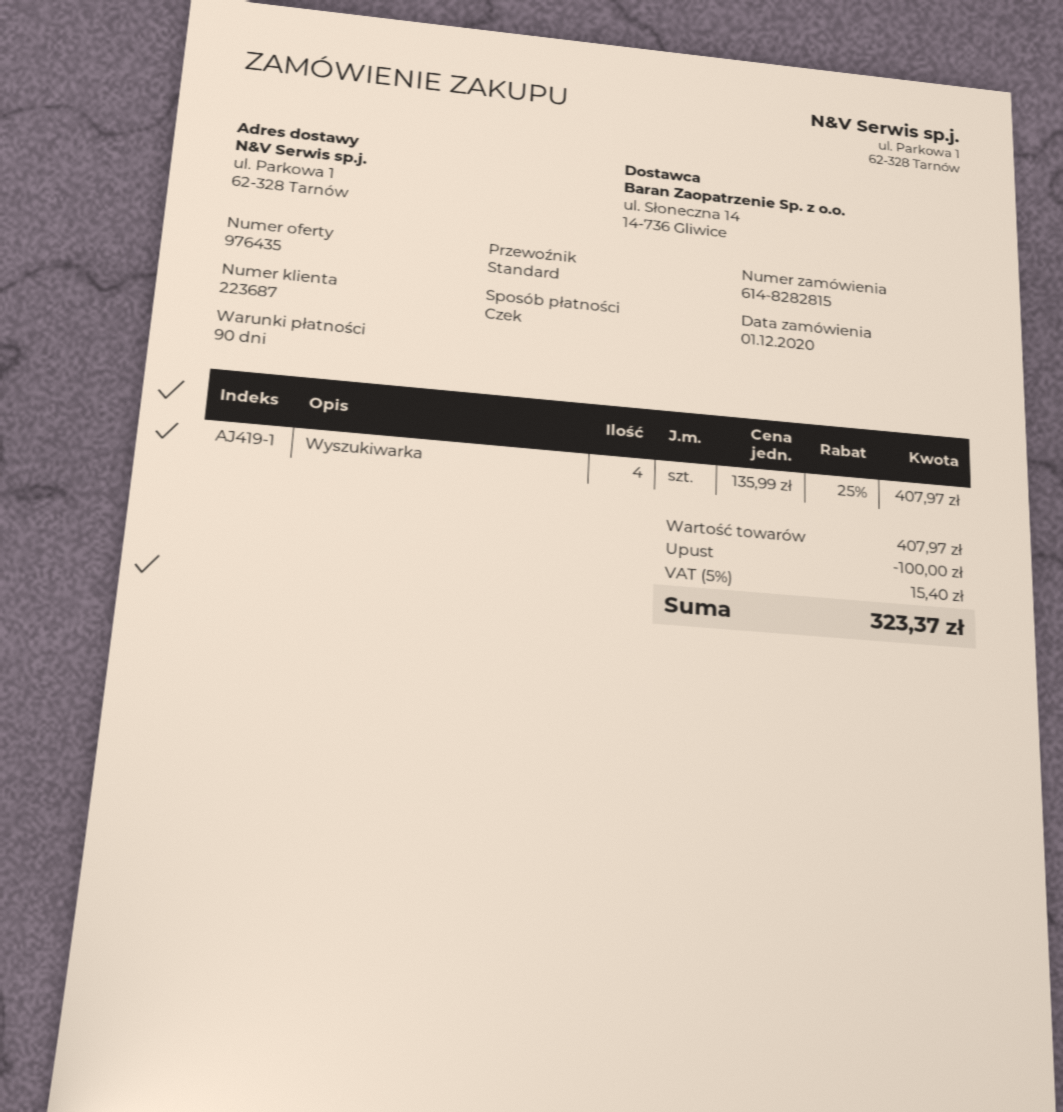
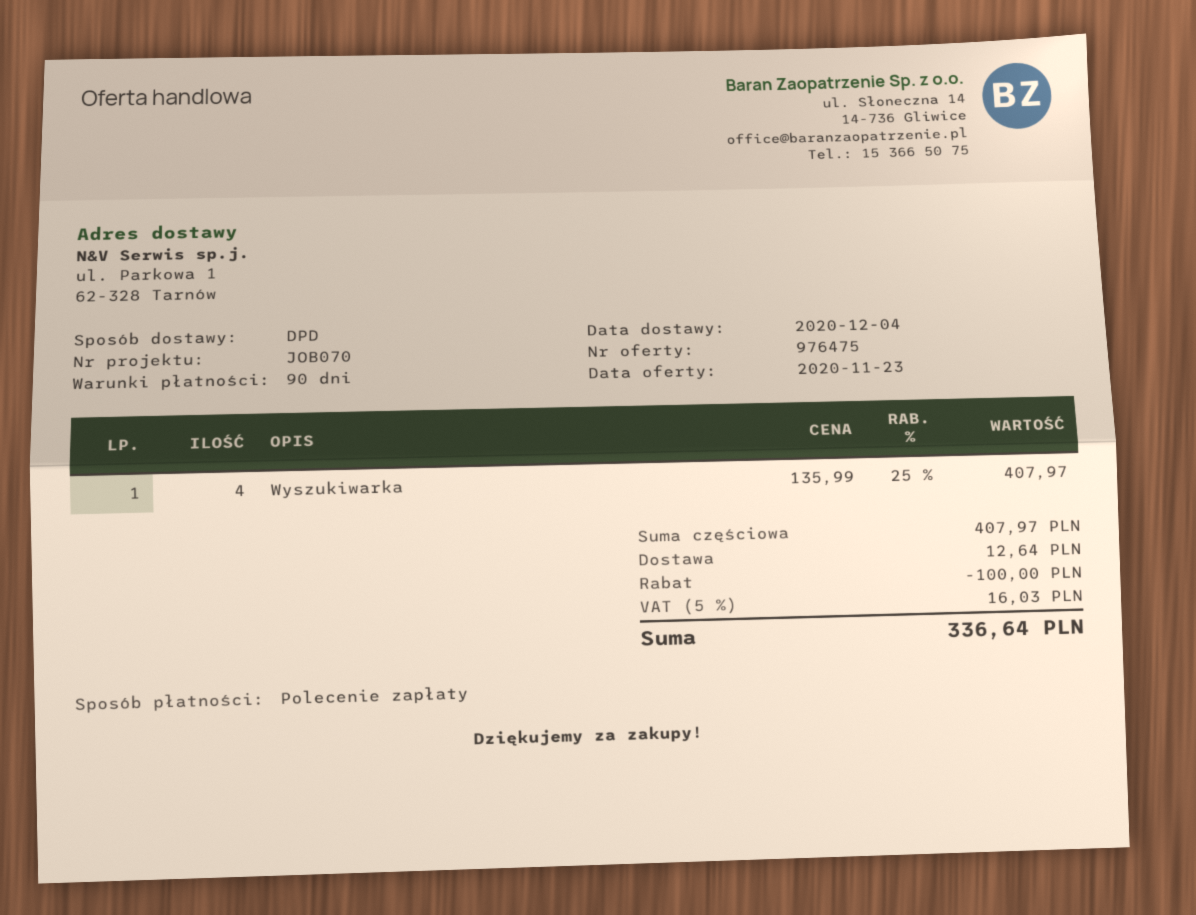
quote number: 976435 -> 976475
payment method: cheque -> direct debit
shipping method: standard -> DPD
shipping: none -> 12.64
tax: 5% = 15.40 -> 5% = 16.03
total: 323.37 -> 336.64

